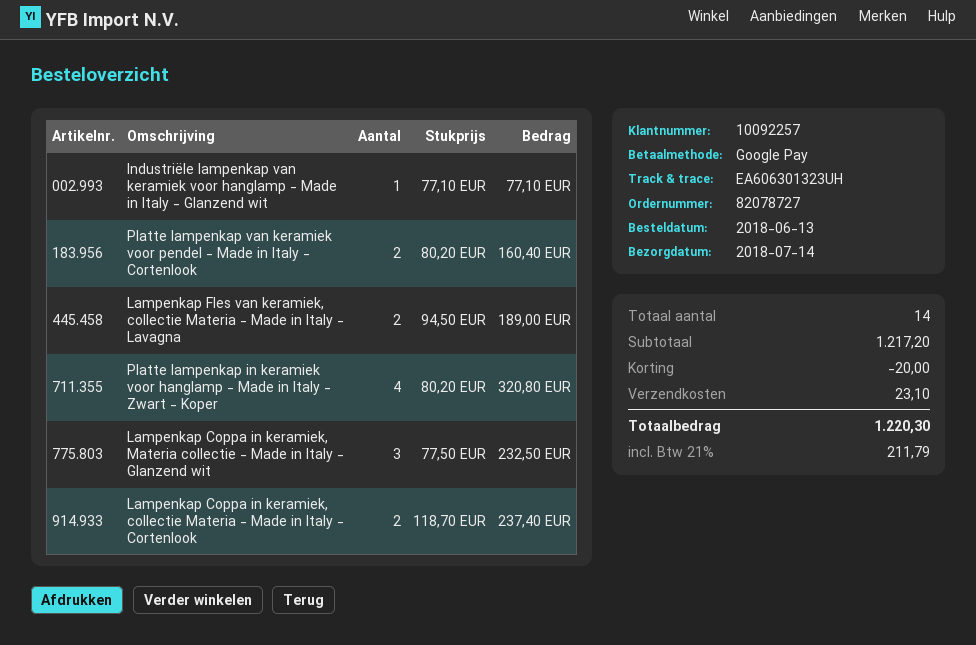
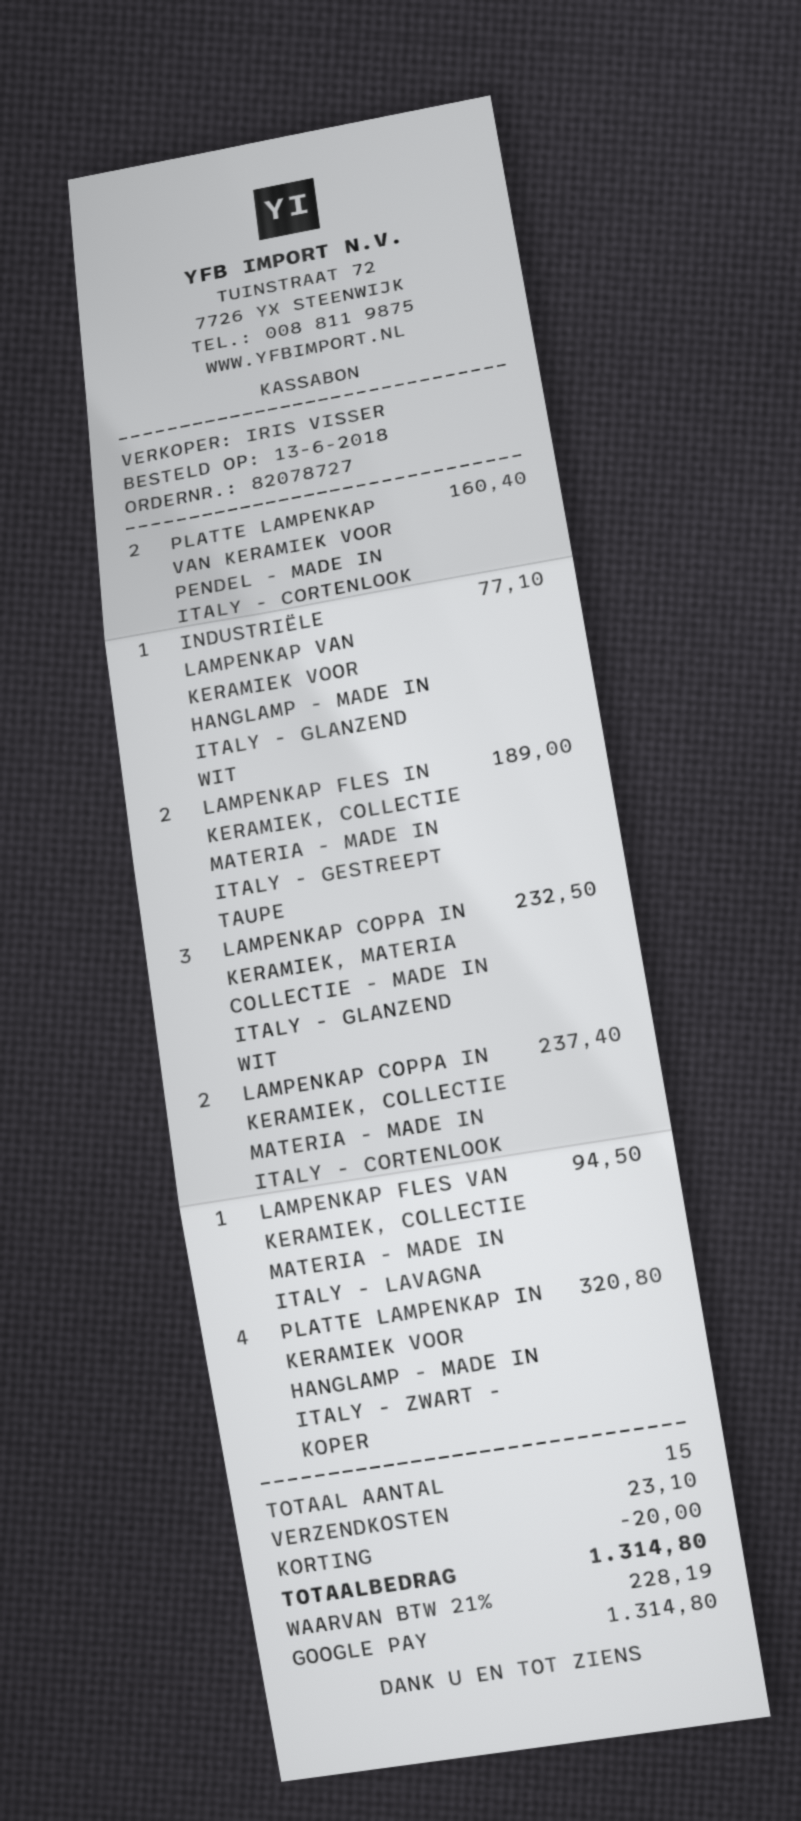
Lampenkap Fles van keramiek, collectie Materia - Made in Italy - Lavagna: 2 for 189.00 -> 1 for 94.50
LAMPENKAP FLES IN KERAMIEK, COLLECTIE MATERIA - MADE IN ITALY - GESTREEPT TAUPE: none -> 2 for 189.00
total quantity: 14 -> 15
tax: 21% = 211.79 -> 21% = 228.19
total: 1220.30 -> 1314.80

